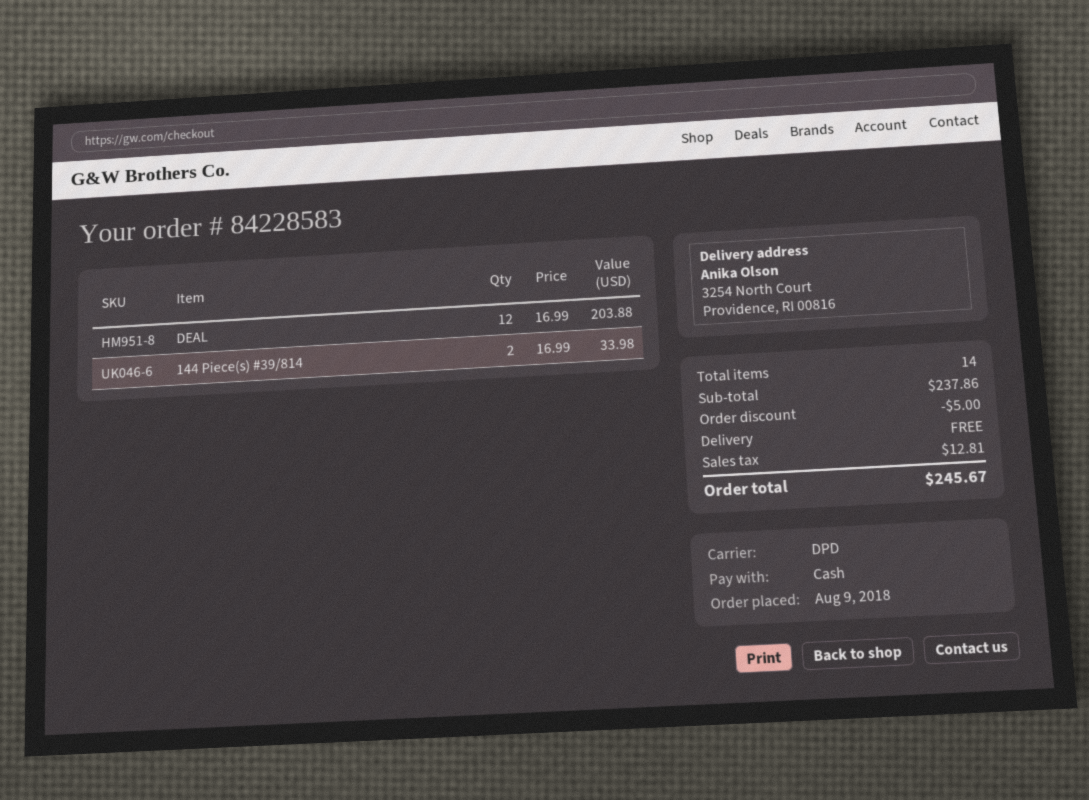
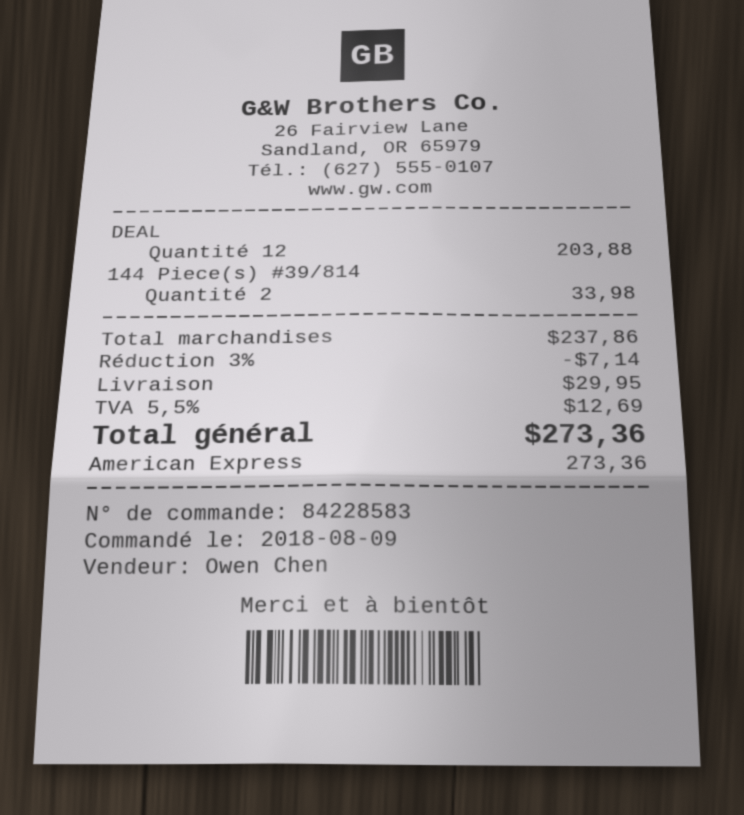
payment method: cash -> American Express
discount: 5.00 -> 7.14
shipping: 0.00 -> 29.95
tax: 12.81 -> 12.69
total: 245.67 -> 273.36

